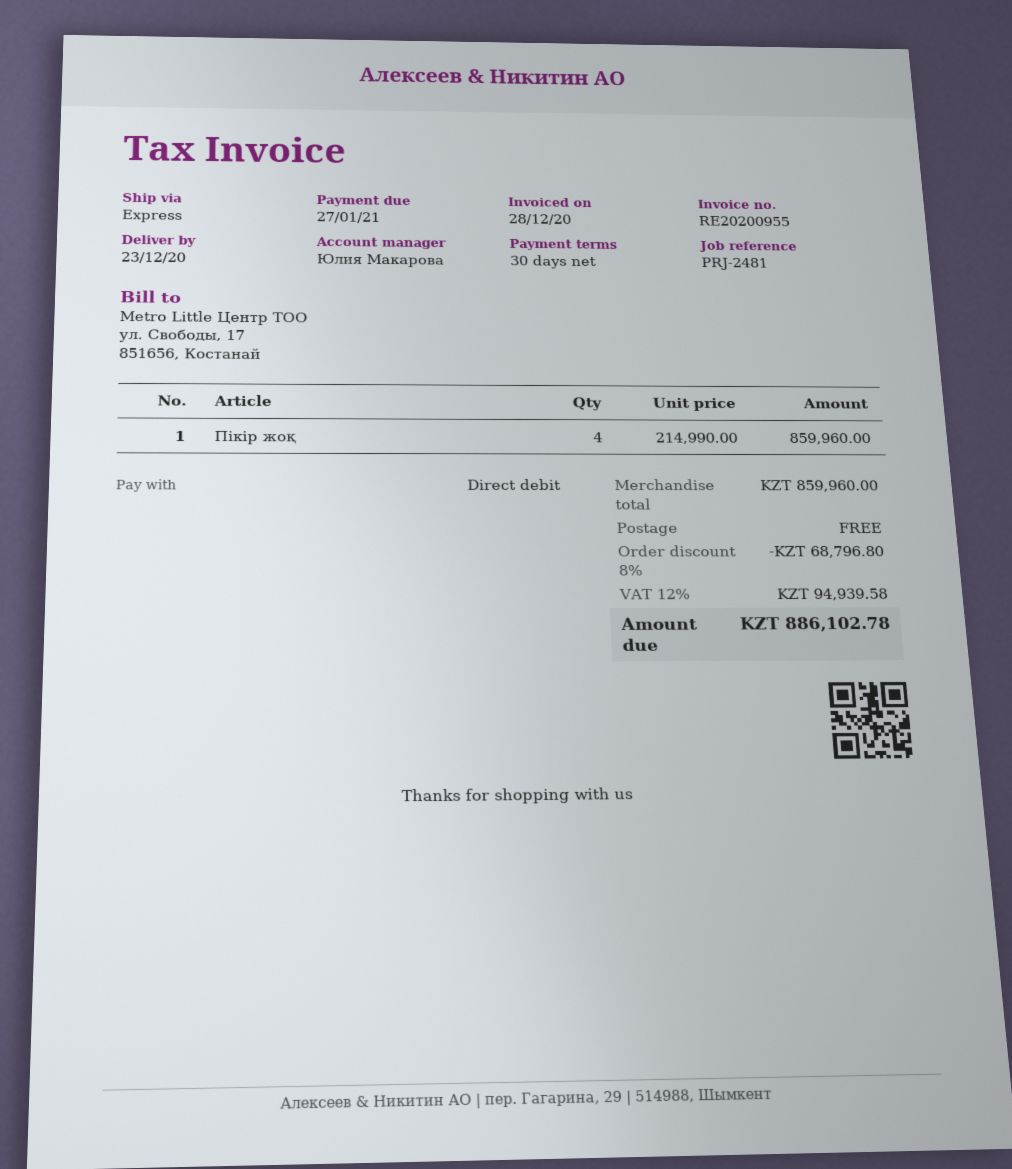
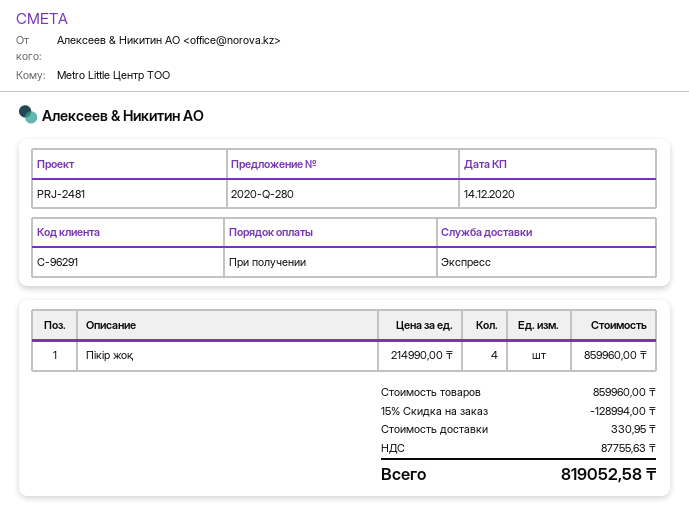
payment terms: 30 days -> on receipt
discount: 8% = 68796.80 -> 15% = 128994.00
shipping: 0.00 -> 330.95
tax: 94939.58 -> 87755.63
total: 886102.78 -> 819052.58

